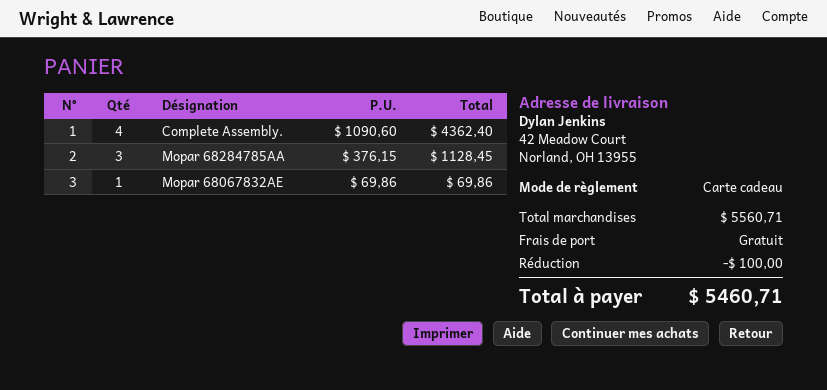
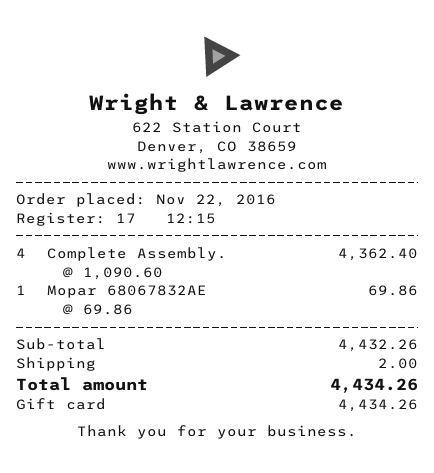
Mopar 68284785AA: 3 x 376.15 = 1128.45 -> none
subtotal: 5560.71 -> 4432.26
discount: 100.00 -> none
shipping: 0.00 -> 2.00
total: 5460.71 -> 4434.26

